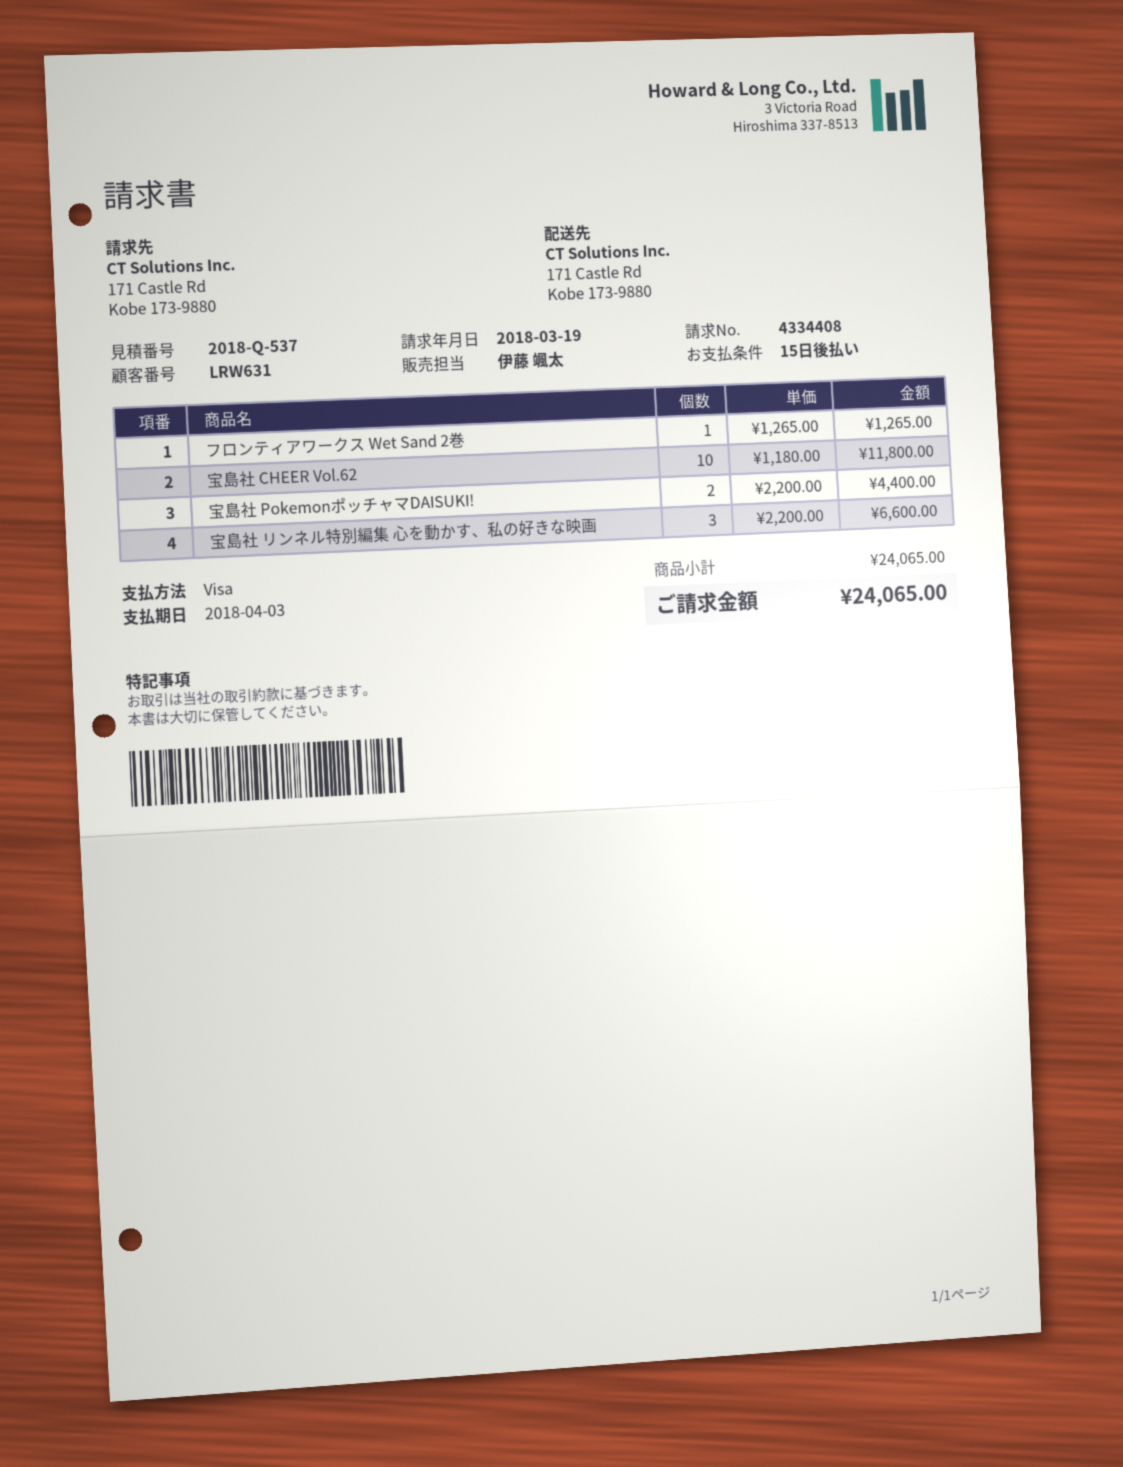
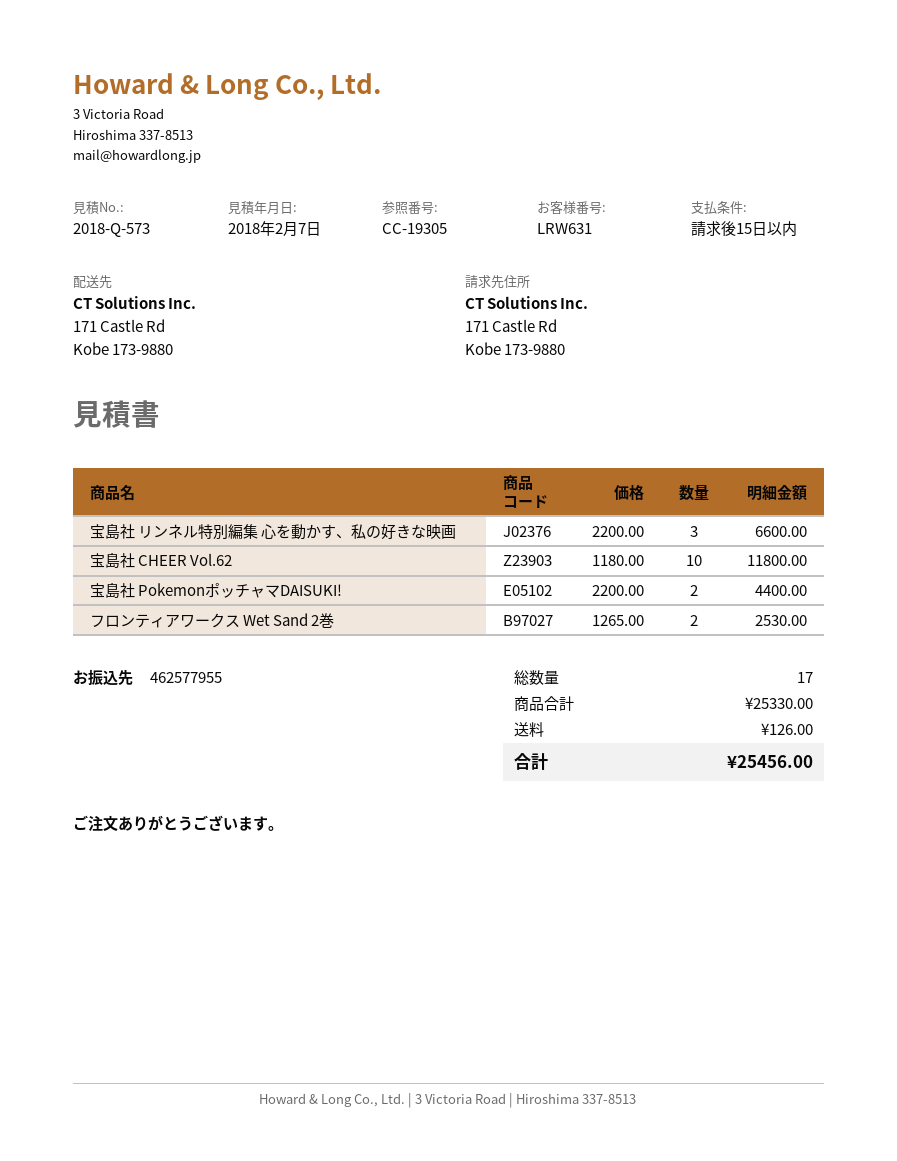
quote number: 2018-Q-537 -> 2018-Q-573
フロンティアワークス Wet Sand 2巻: 1 x 1265.00 = 1265.00 -> 2 x 1265.00 = 2530.00
subtotal: 24065.00 -> 25330.00
shipping: none -> 126.00
total: 24065.00 -> 25456.00

